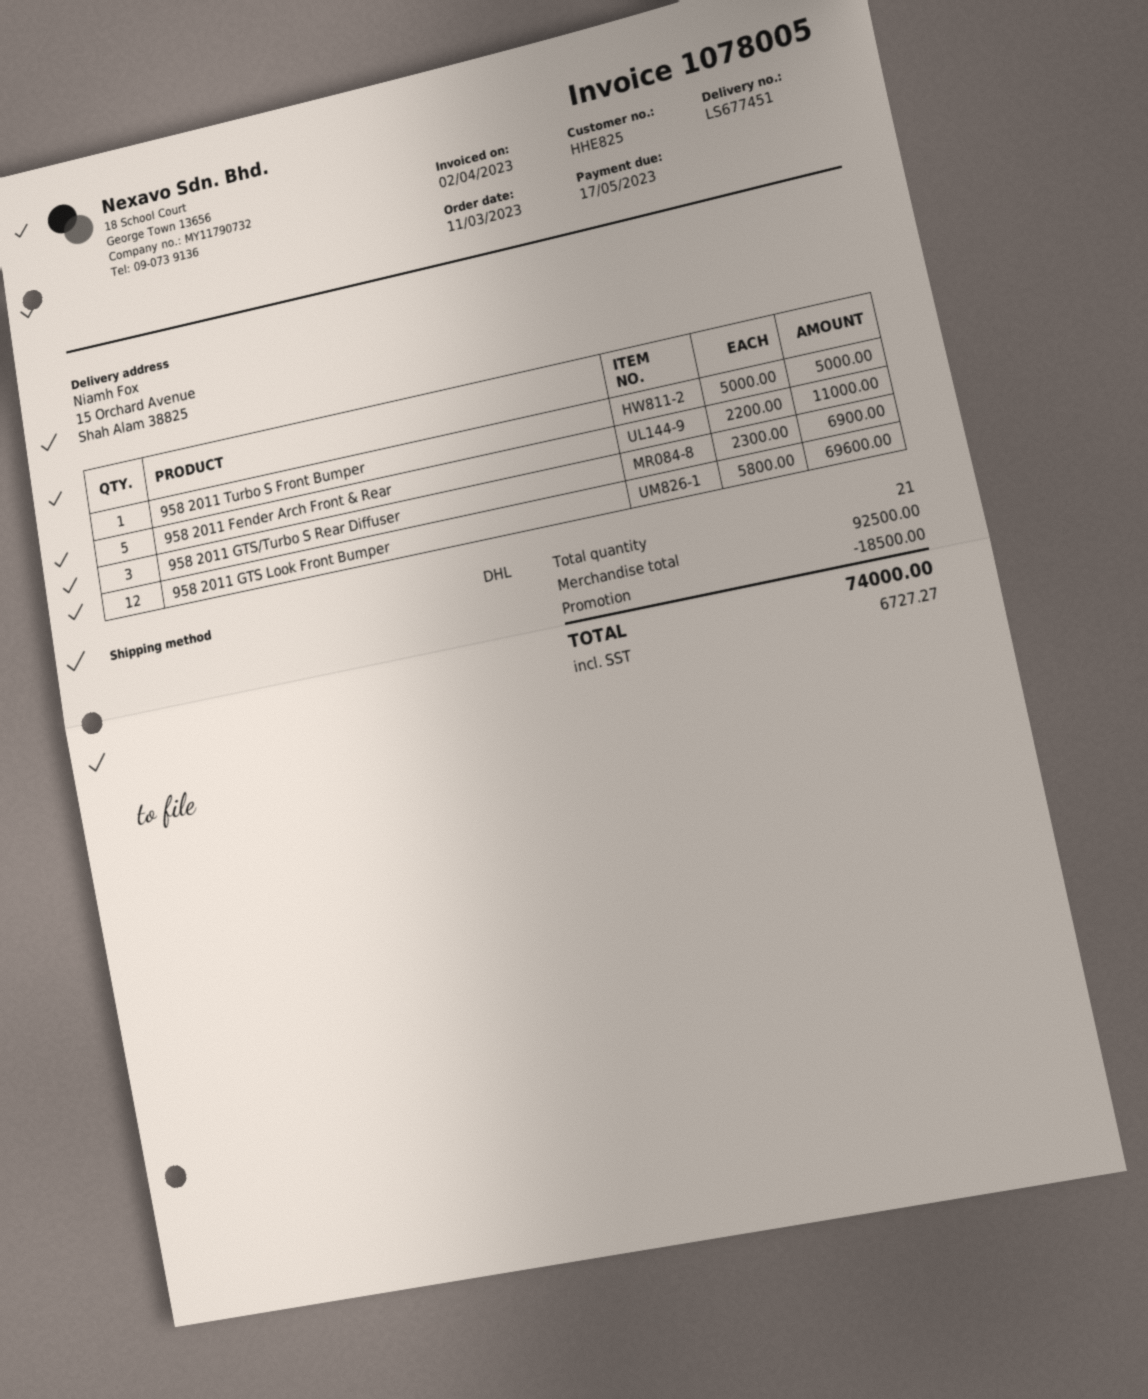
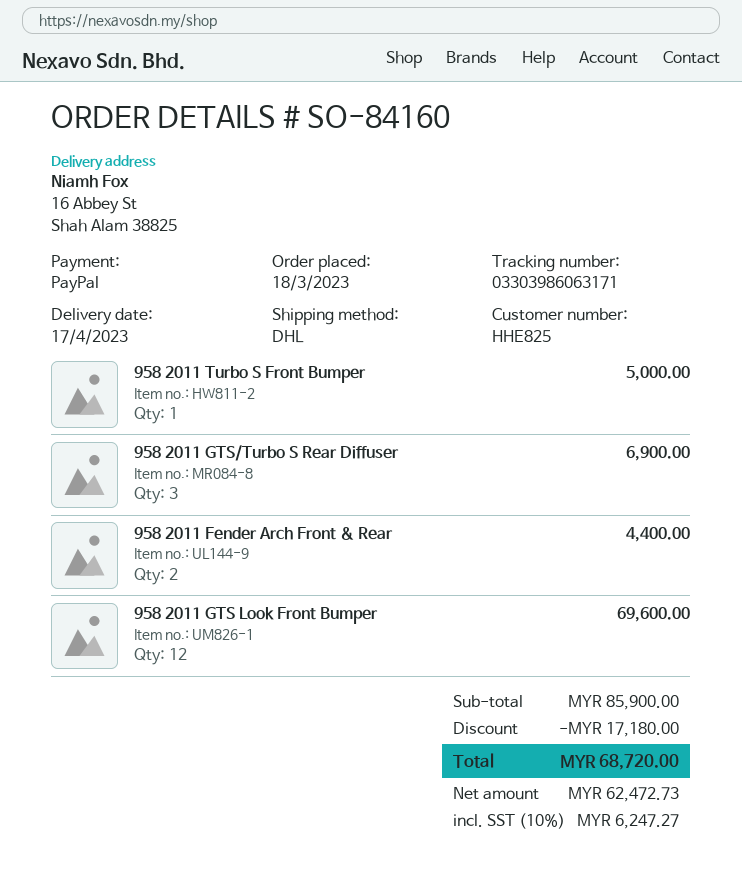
order date: 2023-03-11 -> 2023-03-18
ship to: 15 Orchard Avenue, Shah Alam 38825 -> 16 Abbey St, Shah Alam 38825
958 2011 Fender Arch Front & Rear: 5 for 11000.00 -> 2 for 4400.00
subtotal: 92500.00 -> 85900.00
discount: 18500.00 -> 17180.00
tax: 6727.27 -> 6247.27
total: 74000.00 -> 68720.00

